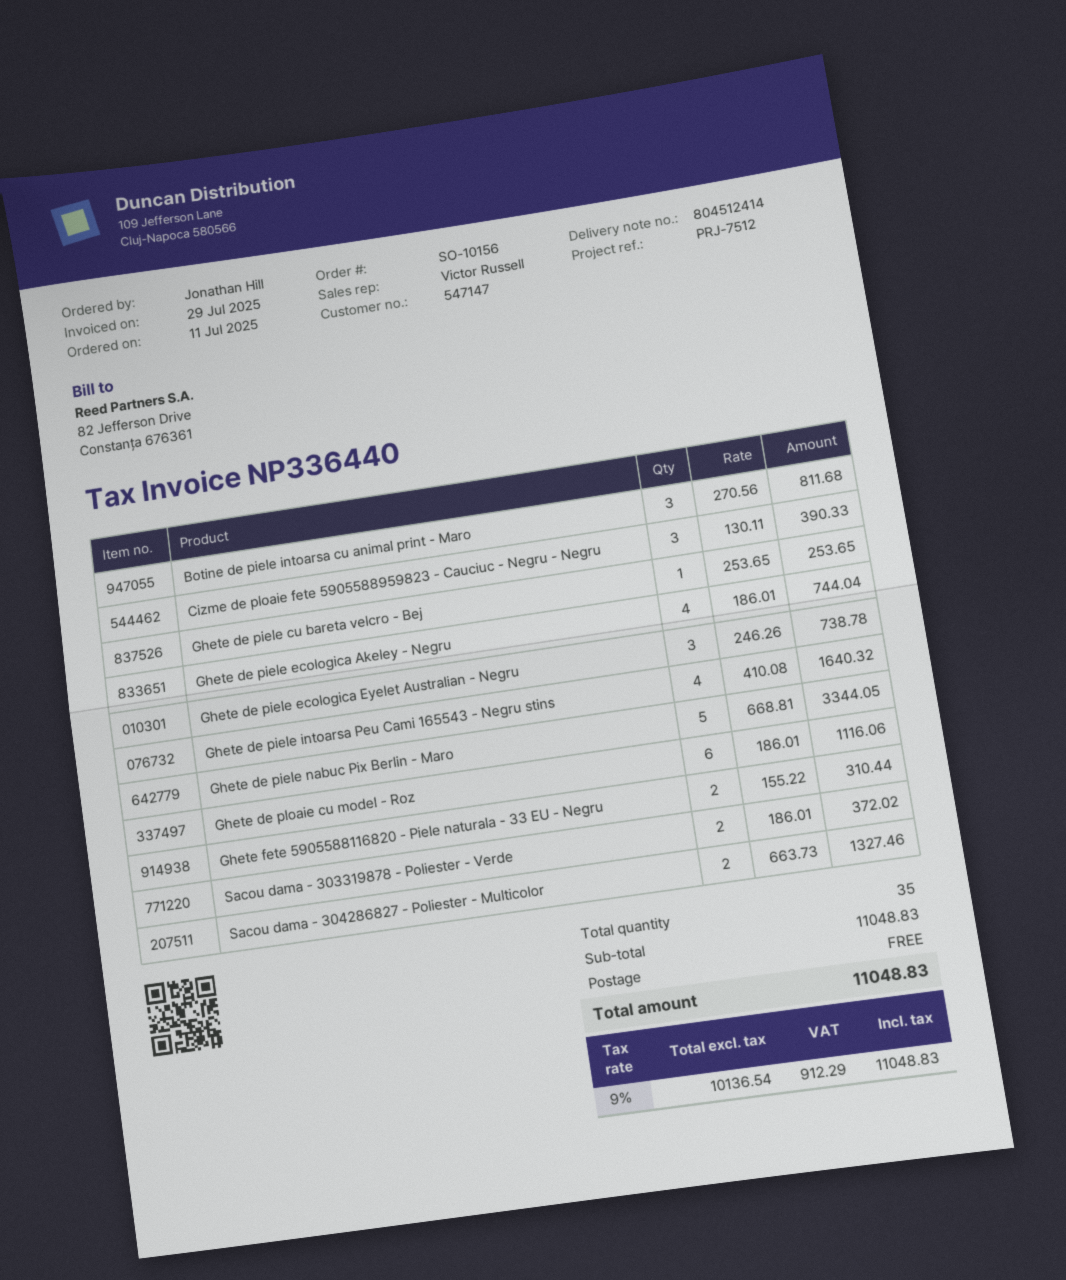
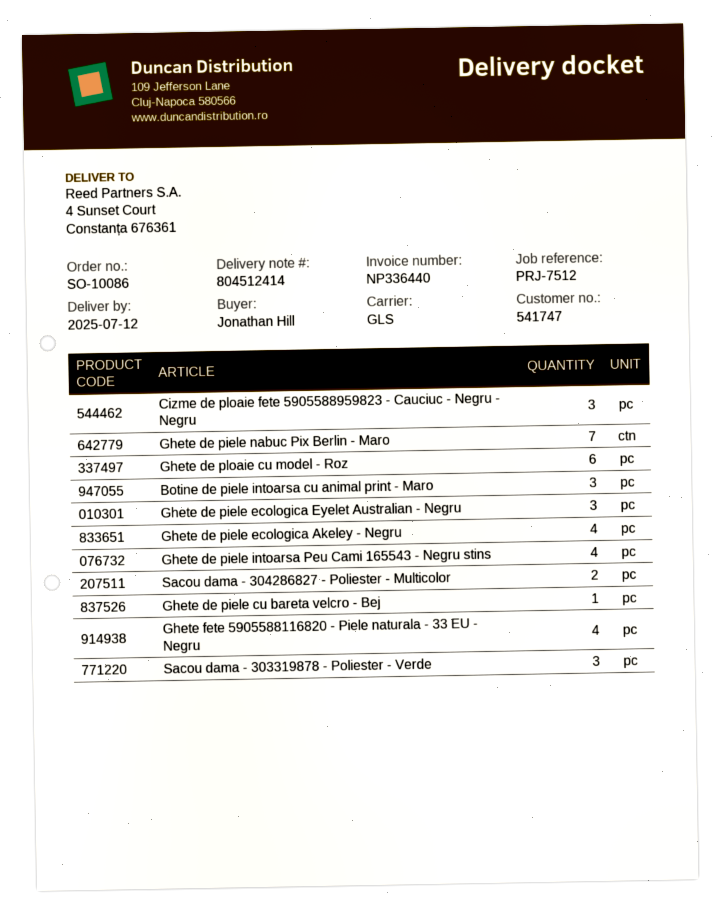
order number: SO-10156 -> SO-10086
customer number: 547147 -> 541747
Ghete de piele nabuc Pix Berlin - Maro: 5 -> 7
Ghete fete 5905588116820 - Piele naturala - 33 EU - Negru: 2 -> 4
Sacou dama - 303319878 - Poliester - Verde: 2 -> 3

